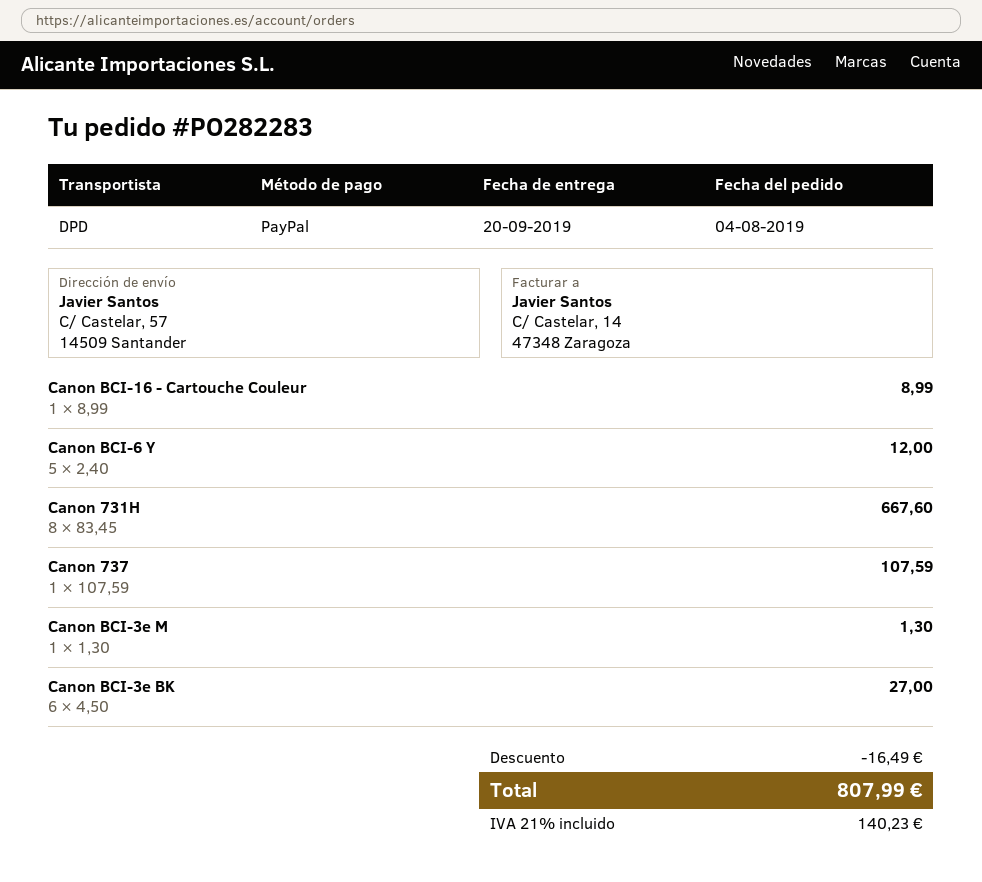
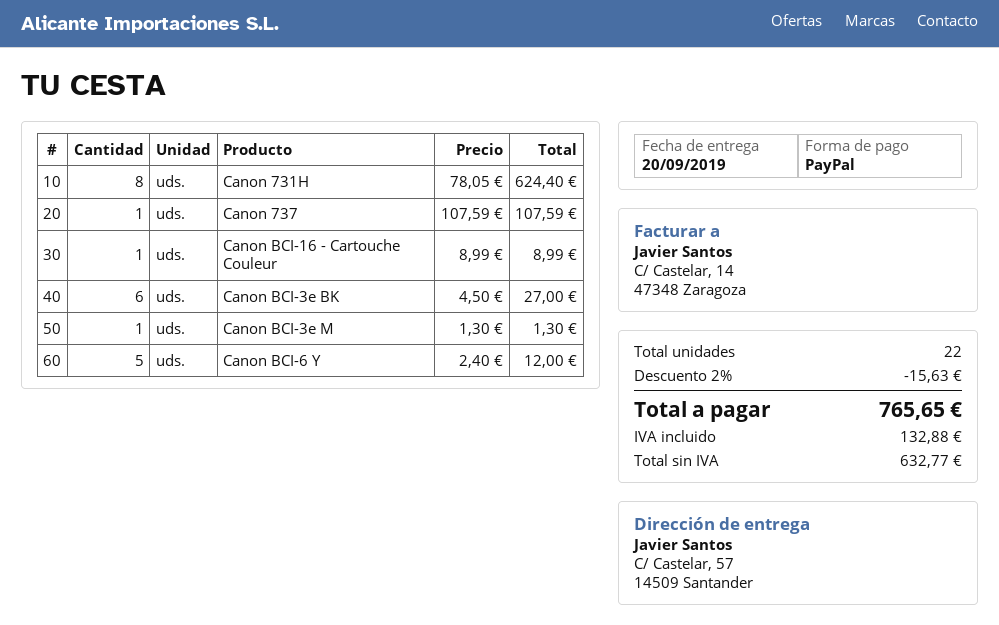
Canon 731H: 8 x 83.45 = 667.60 -> 8 x 78.05 = 624.40
discount: 16.49 -> 15.63
tax: 140.23 -> 132.88
total: 807.99 -> 765.65

